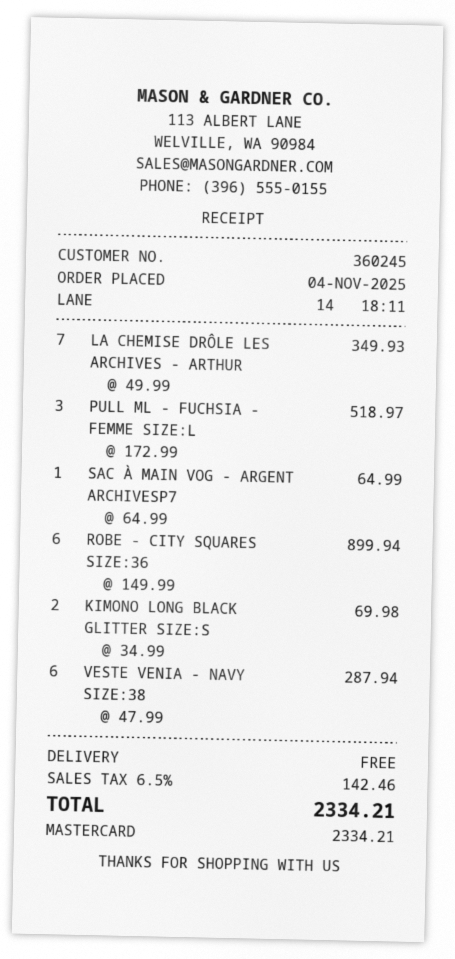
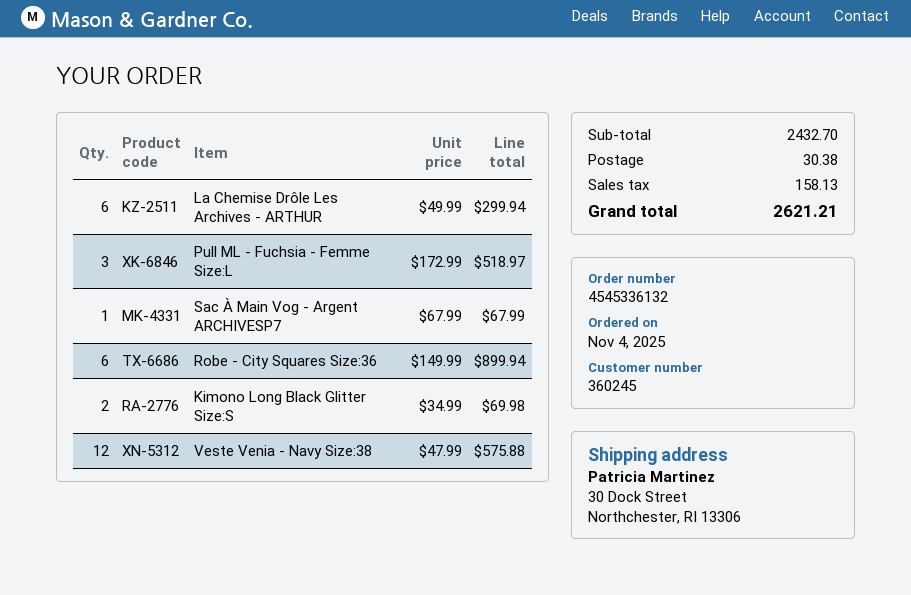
LA CHEMISE DRÔLE LES ARCHIVES - ARTHUR: 7 x 49.99 = 349.93 -> 6 x 49.99 = 299.94
SAC À MAIN VOG - ARGENT ARCHIVESP7: 1 x 64.99 = 64.99 -> 1 x 67.99 = 67.99
VESTE VENIA - NAVY SIZE:38: 6 x 47.99 = 287.94 -> 12 x 47.99 = 575.88
shipping: 0.00 -> 30.38
tax: 142.46 -> 158.13
total: 2334.21 -> 2621.21

